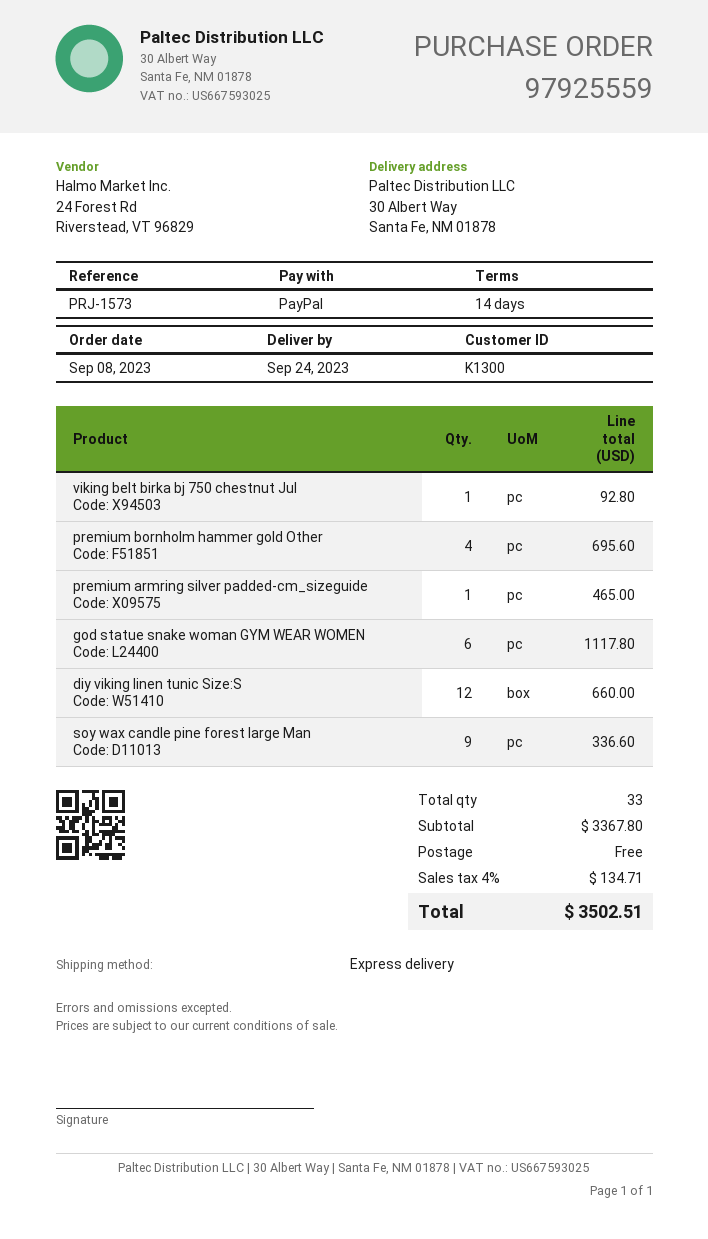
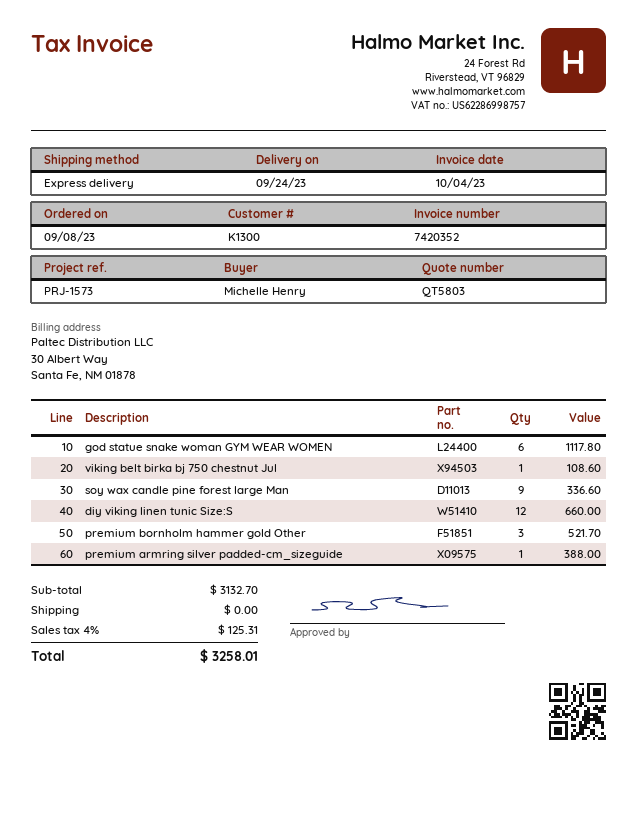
viking belt birka bj 750 chestnut Jul: 1 for 92.80 -> 1 for 108.60
premium bornholm hammer gold Other: 4 for 695.60 -> 3 for 521.70
premium armring silver padded-cm_sizeguide: 1 for 465.00 -> 1 for 388.00
subtotal: 3367.80 -> 3132.70
tax: 4% = 134.71 -> 4% = 125.31
total: 3502.51 -> 3258.01

